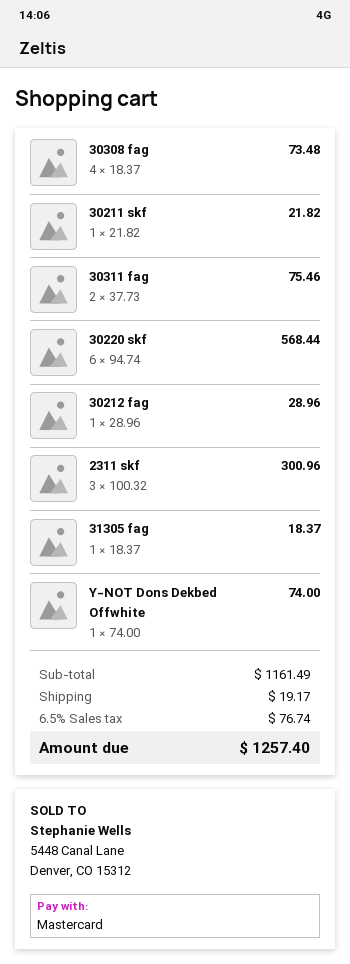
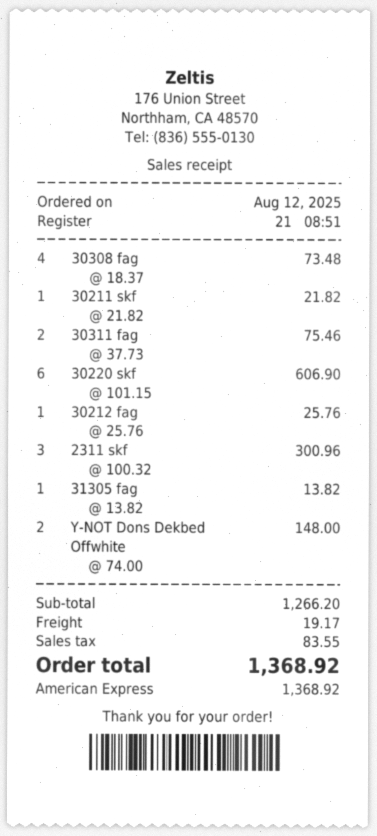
payment method: Mastercard -> American Express
30220 skf: 6 x 94.74 = 568.44 -> 6 x 101.15 = 606.90
30212 fag: 1 x 28.96 = 28.96 -> 1 x 25.76 = 25.76
31305 fag: 1 x 18.37 = 18.37 -> 1 x 13.82 = 13.82
Y-NOT Dons Dekbed Offwhite: 1 x 74.00 = 74.00 -> 2 x 74.00 = 148.00
subtotal: 1161.49 -> 1266.20
tax: 76.74 -> 83.55
total: 1257.40 -> 1368.92

